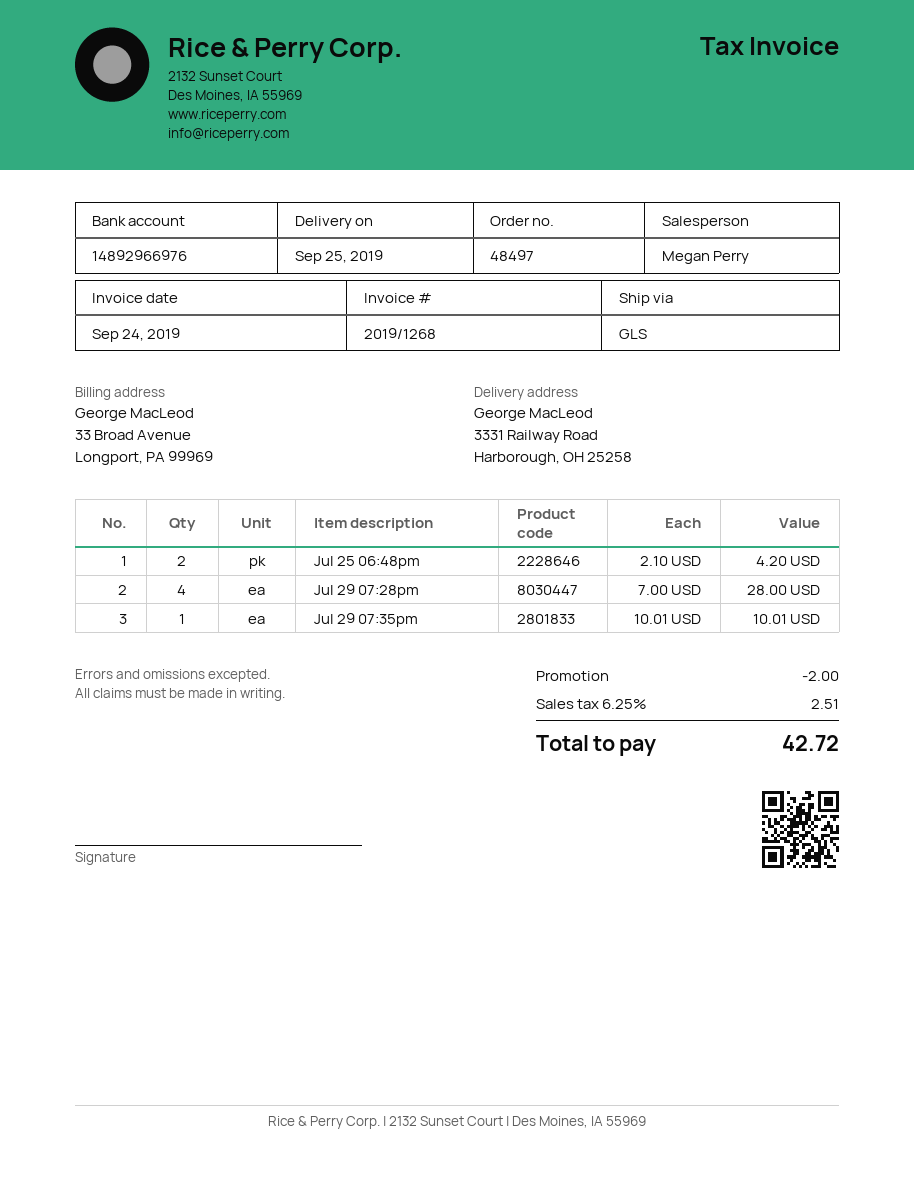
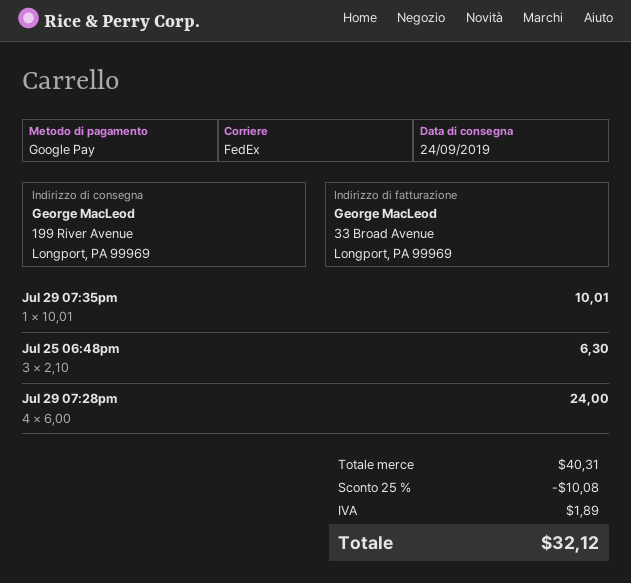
delivery date: 2019-09-25 -> 2019-09-24
shipping method: GLS -> FedEx
ship to: 3331 Railway Road, Harborough, OH 25258 -> 199 River Avenue, Longport, PA 99969
Jul 25 06:48pm: 2 x 2.10 = 4.20 -> 3 x 2.10 = 6.30
Jul 29 07:28pm: 4 x 7.00 = 28.00 -> 4 x 6.00 = 24.00
discount: 2.00 -> 10.08
tax: 2.51 -> 1.89
total: 42.72 -> 32.12

